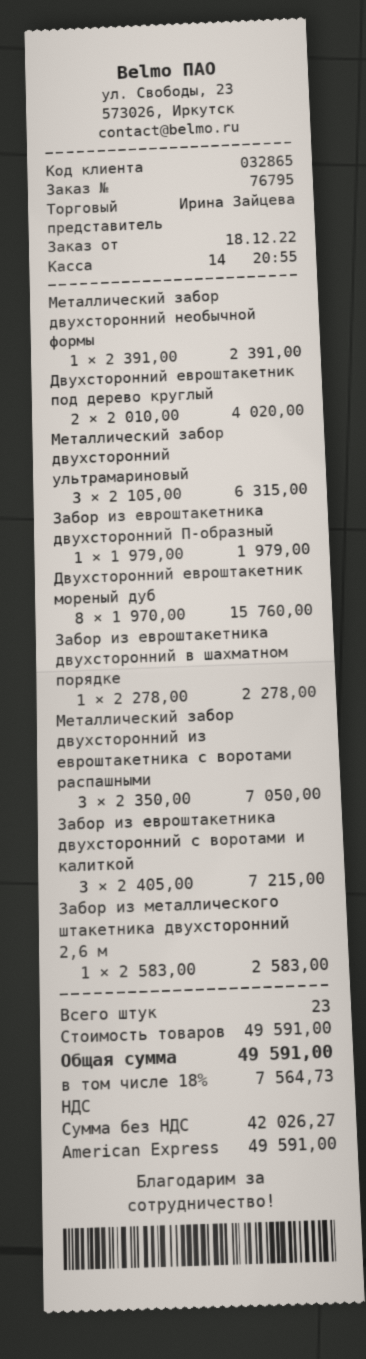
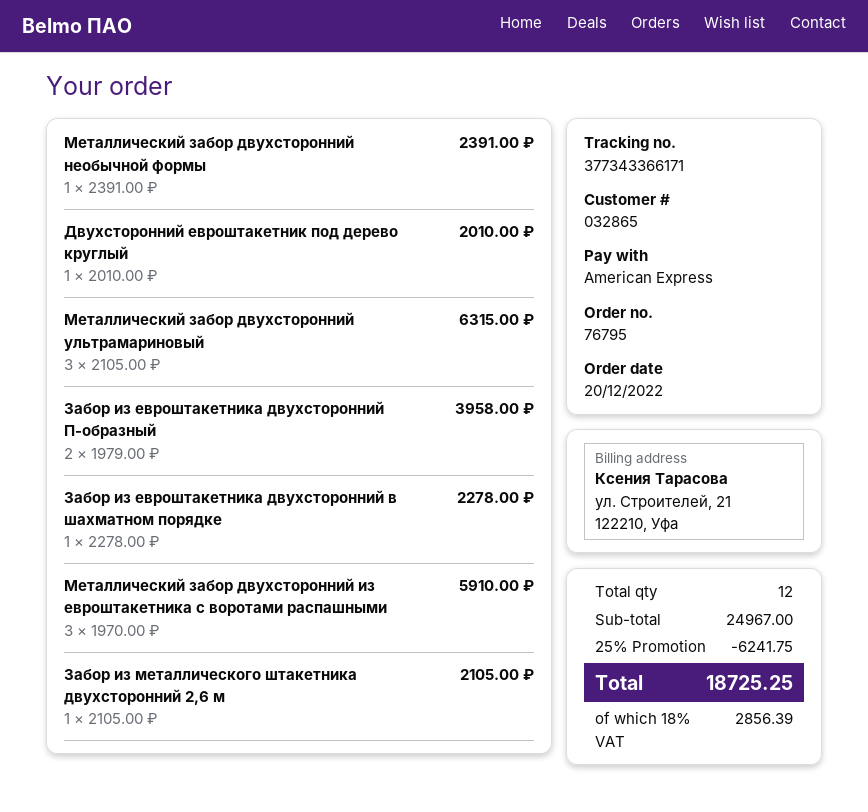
order date: 2022-12-18 -> 2022-12-20
Двухсторонний евроштакетник под дерево круглый: 2 x 2010.00 = 4020.00 -> 1 x 2010.00 = 2010.00
Забор из евроштакетника двухсторонний П-образный: 1 x 1979.00 = 1979.00 -> 2 x 1979.00 = 3958.00
Двухсторонний евроштакетник мореный дуб: 8 x 1970.00 = 15760.00 -> none
Металлический забор двухсторонний из евроштакетника с воротами распашными: 3 x 2350.00 = 7050.00 -> 3 x 1970.00 = 5910.00
Забор из евроштакетника двухсторонний с воротами и калиткой: 3 x 2405.00 = 7215.00 -> none
Забор из металлического штакетника двухсторонний 2,6 м: 1 x 2583.00 = 2583.00 -> 1 x 2105.00 = 2105.00
total quantity: 23 -> 12
subtotal: 49591.00 -> 24967.00
discount: none -> 25% = 6241.75
tax: 18% = 7564.73 -> 18% = 2856.39
total: 49591.00 -> 18725.25

